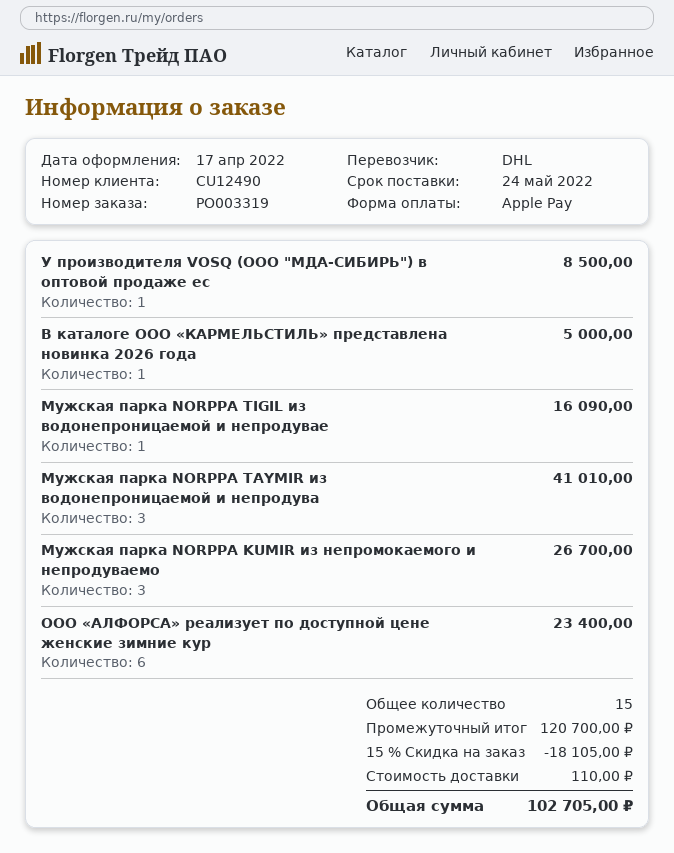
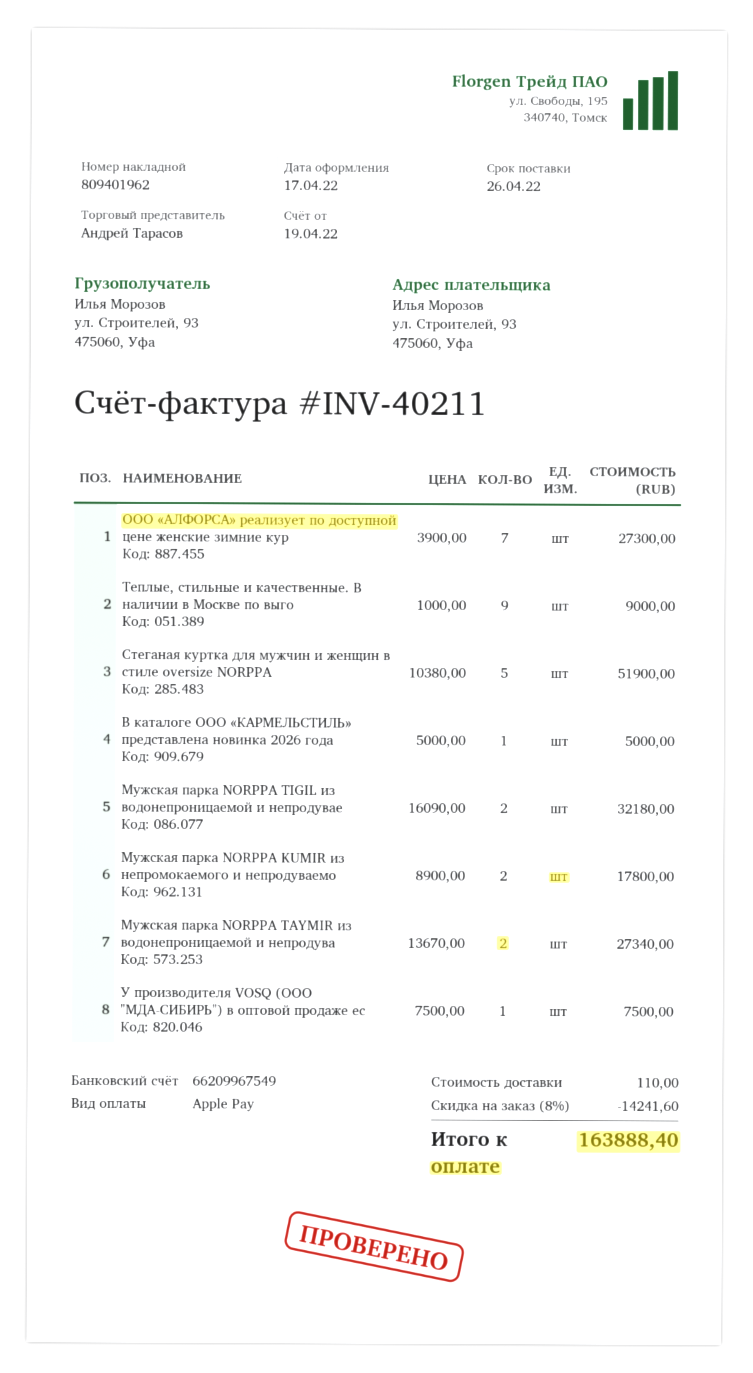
delivery date: 2022-05-24 -> 2022-04-26
У производителя VOSQ (ООО "МДА-СИБИРЬ") в оптовой продаже ес: 1 for 8500.00 -> 1 for 7500.00
Мужская парка NORPPA TIGIL из водонепроницаемой и непродувае: 1 for 16090.00 -> 2 for 32180.00
Мужская парка NORPPA TAYMIR из водонепроницаемой и непродува: 3 for 41010.00 -> 2 for 27340.00
Мужская парка NORPPA KUMIR из непромокаемого и непродуваемо: 3 for 26700.00 -> 2 for 17800.00
ООО «АЛФОРСА» реализует по доступной цене женские зимние кур: 6 for 23400.00 -> 7 for 27300.00
Теплые, стильные и качественные. В наличии в Москве по выго: none -> 9 for 9000.00
Стеганая куртка для мужчин и женщин в стиле oversize NORPPA: none -> 5 for 51900.00
discount: 15% = 18105.00 -> 8% = 14241.60
total: 102705.00 -> 163888.40

